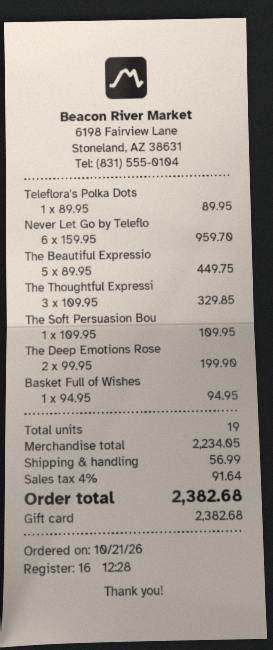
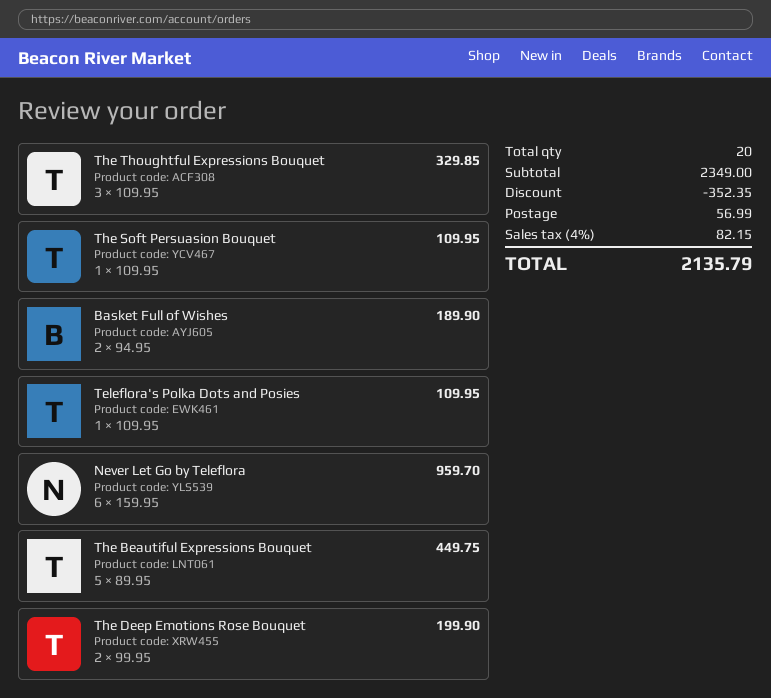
Teleflora's Polka Dots: 1 x 89.95 = 89.95 -> 1 x 109.95 = 109.95
Basket Full of Wishes: 1 x 94.95 = 94.95 -> 2 x 94.95 = 189.90
total quantity: 19 -> 20
subtotal: 2234.05 -> 2349.00
discount: none -> 352.35
tax: 4% = 91.64 -> 4% = 82.15
total: 2382.68 -> 2135.79

